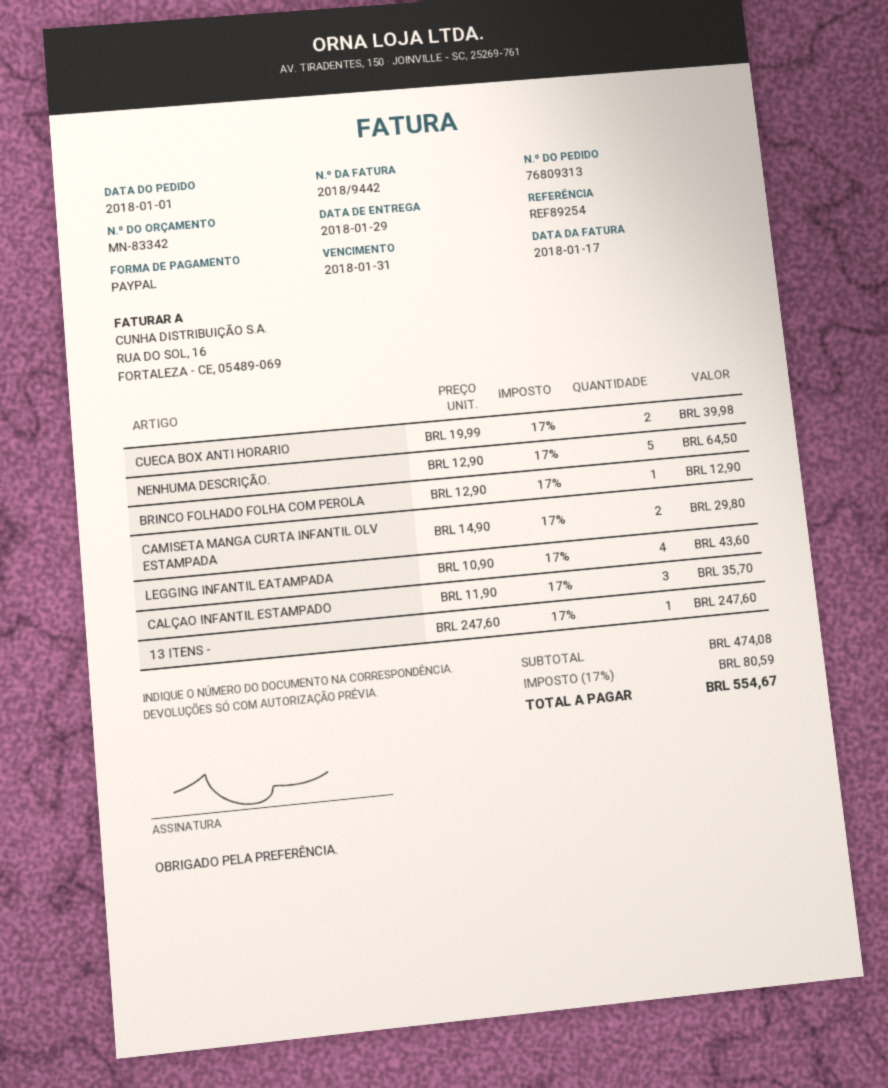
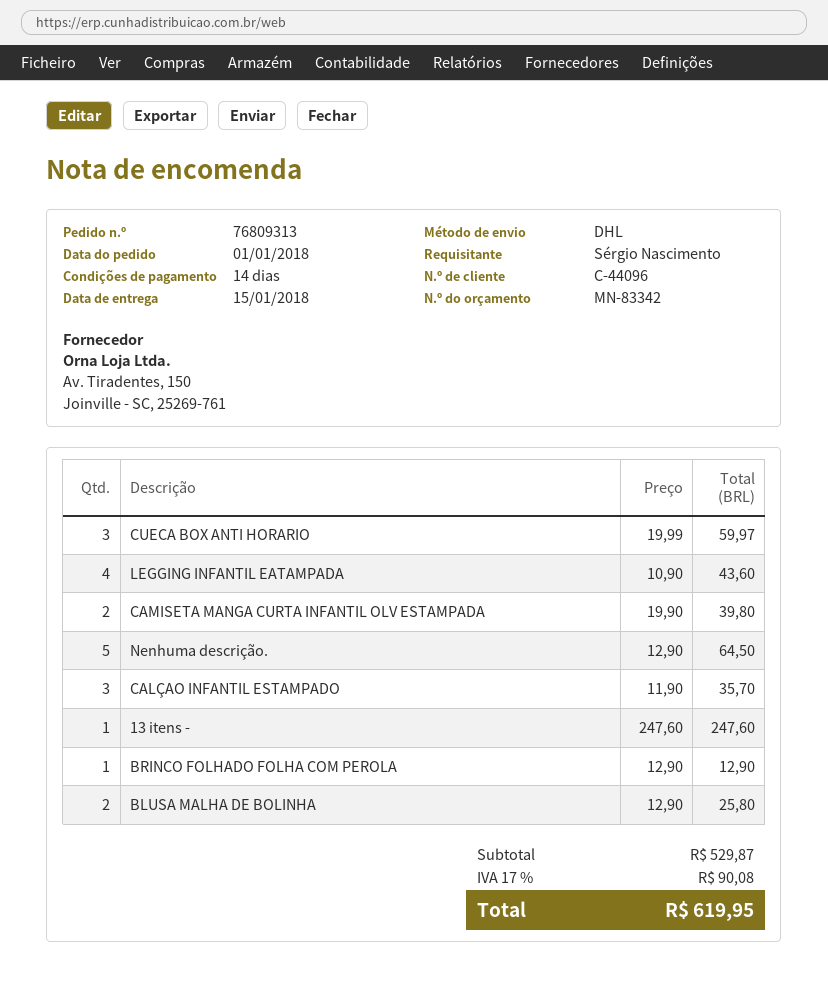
delivery date: 2018-01-29 -> 2018-01-15
CUECA BOX ANTI HORARIO: 2 x 19.99 = 39.98 -> 3 x 19.99 = 59.97
CAMISETA MANGA CURTA INFANTIL OLV ESTAMPADA: 2 x 14.90 = 29.80 -> 2 x 19.90 = 39.80
BLUSA MALHA DE BOLINHA: none -> 2 x 12.90 = 25.80
subtotal: 474.08 -> 529.87
tax: 17% = 80.59 -> 17% = 90.08
total: 554.67 -> 619.95

